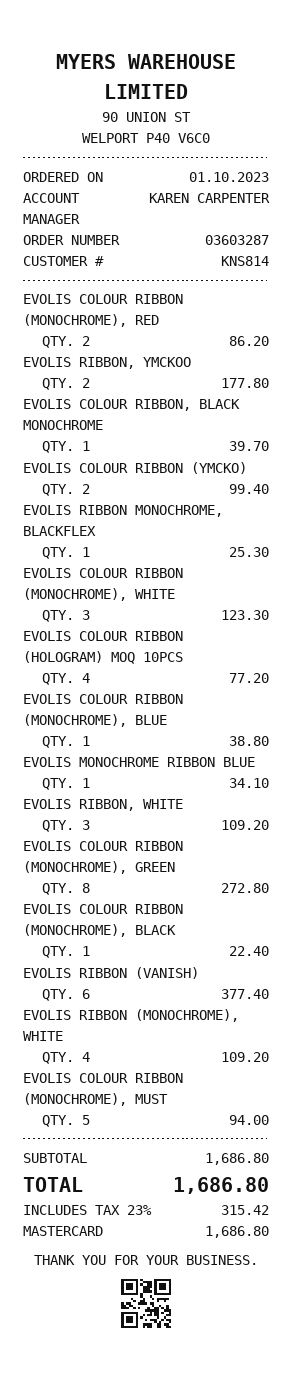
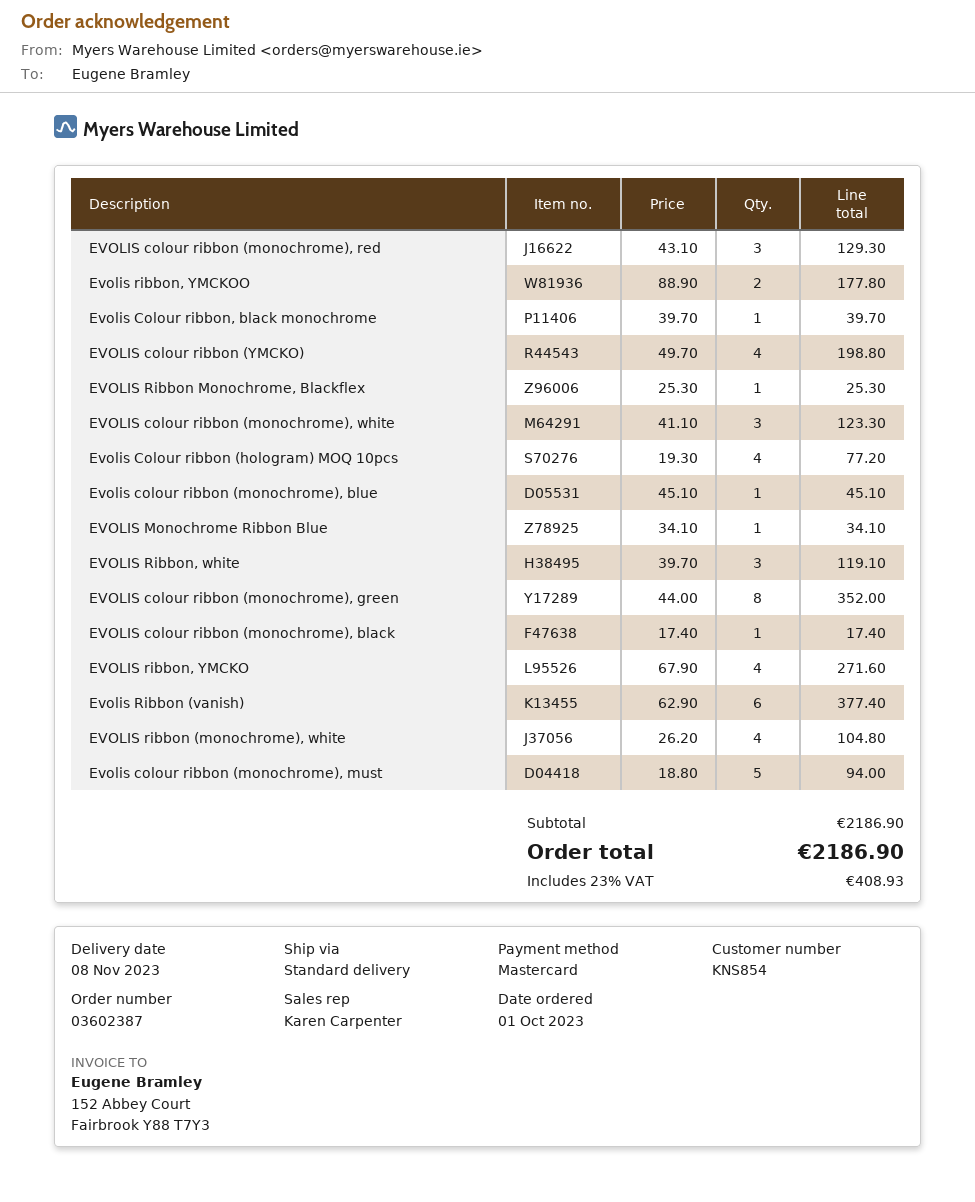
order number: 03603287 -> 03602387
customer number: KNS814 -> KNS854
EVOLIS COLOUR RIBBON (MONOCHROME), RED: 2 for 86.20 -> 3 for 129.30
EVOLIS COLOUR RIBBON (YMCKO): 2 for 99.40 -> 4 for 198.80
EVOLIS COLOUR RIBBON (MONOCHROME), BLUE: 1 for 38.80 -> 1 for 45.10
EVOLIS RIBBON, WHITE: 3 for 109.20 -> 3 for 119.10
EVOLIS COLOUR RIBBON (MONOCHROME), GREEN: 8 for 272.80 -> 8 for 352.00
EVOLIS COLOUR RIBBON (MONOCHROME), BLACK: 1 for 22.40 -> 1 for 17.40
EVOLIS RIBBON (MONOCHROME), WHITE: 4 for 109.20 -> 4 for 104.80
EVOLIS ribbon, YMCKO: none -> 4 for 271.60
subtotal: 1686.80 -> 2186.90
tax: 23% = 315.42 -> 23% = 408.93
total: 1686.80 -> 2186.90

